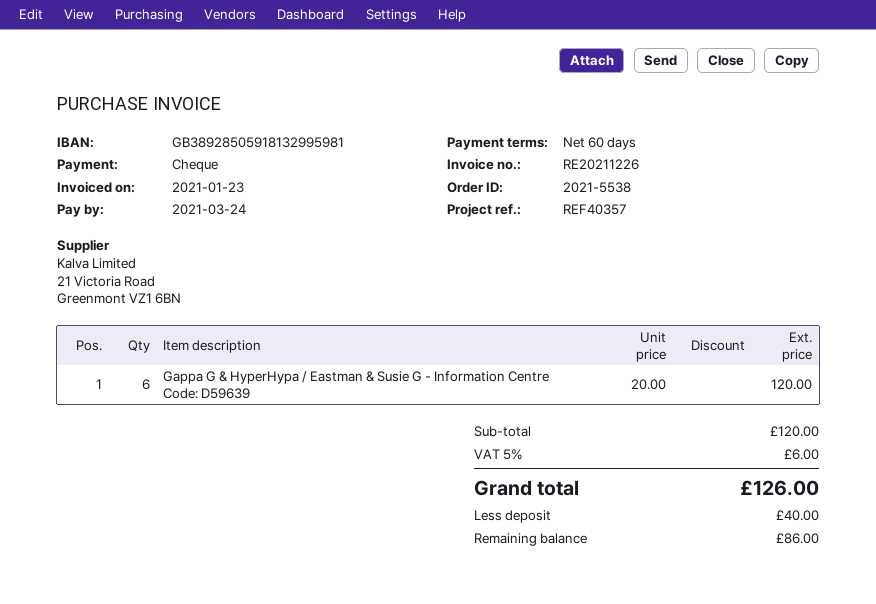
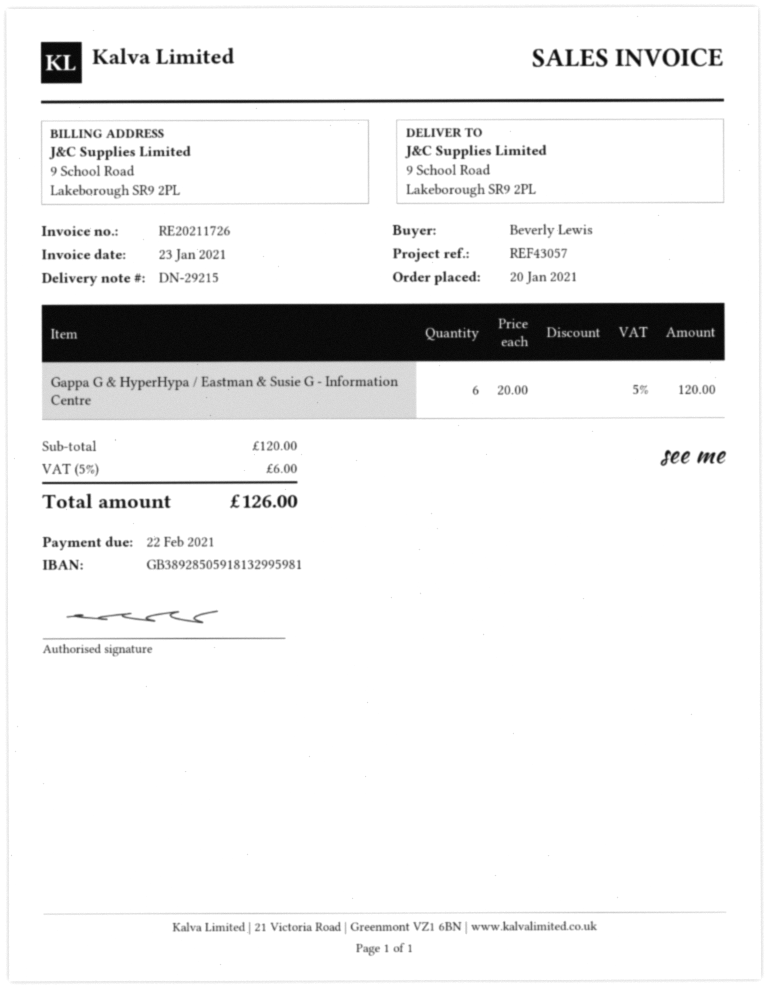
invoice number: RE20211226 -> RE20211726
due date: 2021-03-24 -> 2021-02-22
reference: REF40357 -> REF43057

